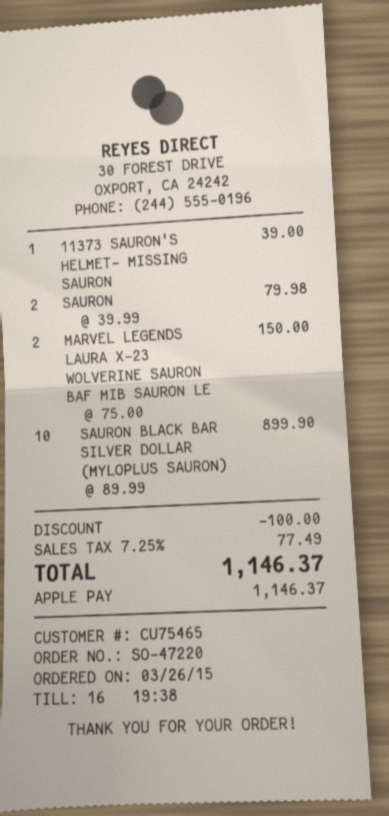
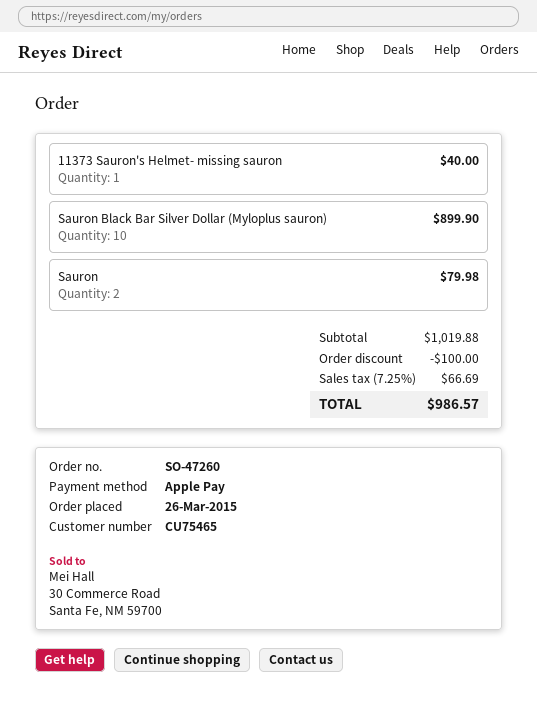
order number: SO-47220 -> SO-47260
11373 SAURON'S HELMET- MISSING SAURON: 1 for 39.00 -> 1 for 40.00
MARVEL LEGENDS LAURA X-23 WOLVERINE SAURON BAF MIB SAURON LE: 2 for 150.00 -> none
tax: 7.25% = 77.49 -> 7.25% = 66.69
total: 1146.37 -> 986.57

